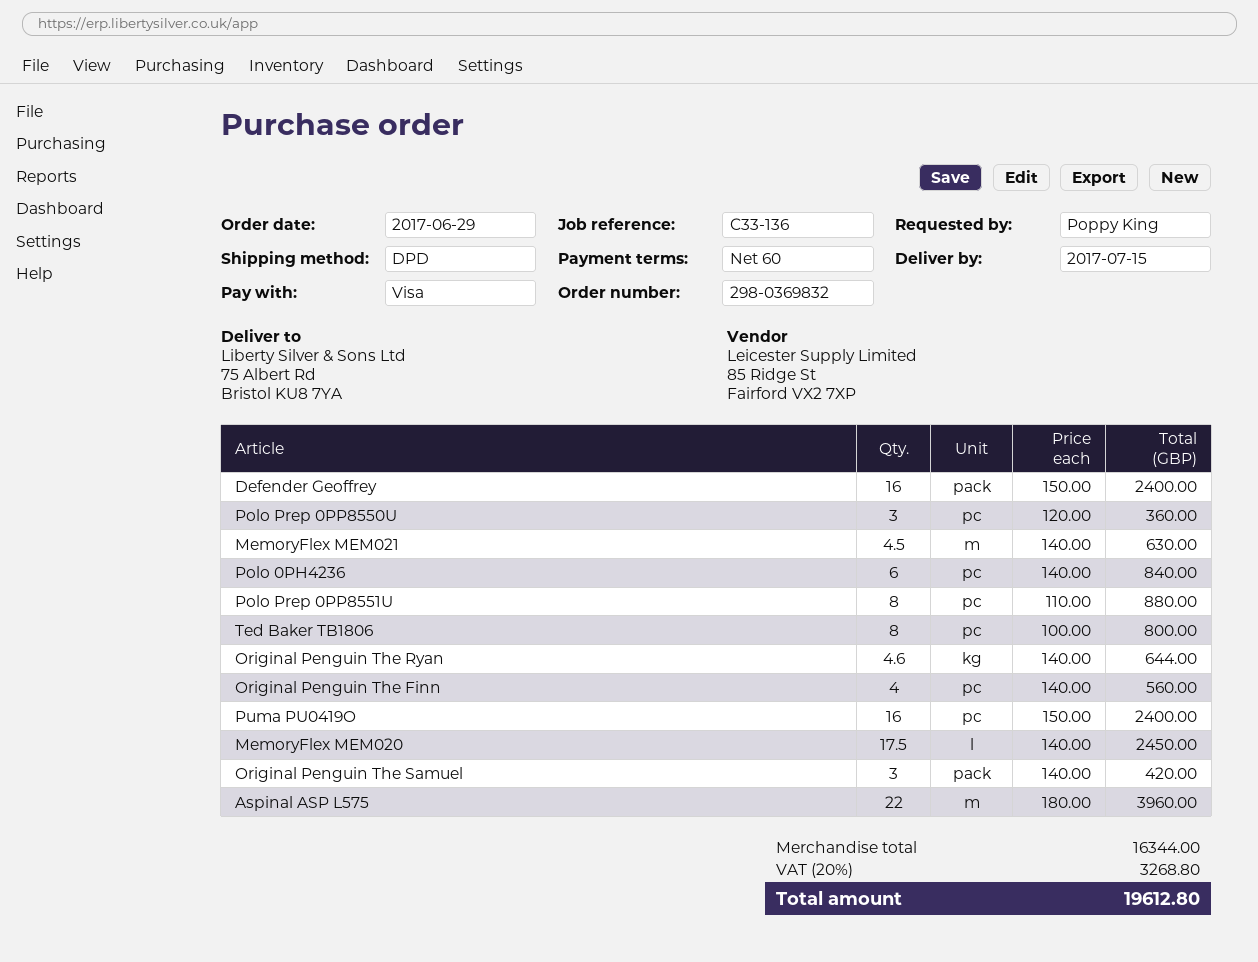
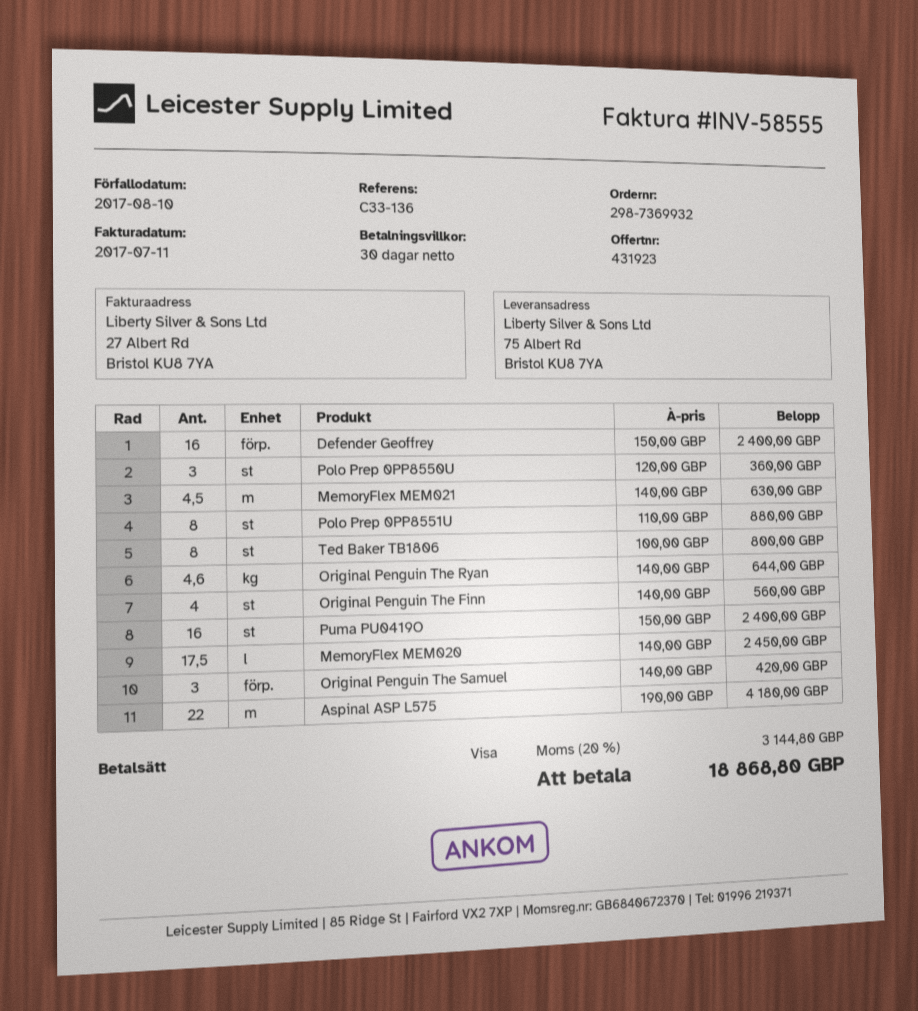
order number: 298-0369832 -> 298-7369932
payment terms: 60 days -> 30 days
Polo 0PH4236: 6 x 140.00 = 840.00 -> none
Aspinal ASP L575: 22 x 180.00 = 3960.00 -> 22 x 190.00 = 4180.00
tax: 20% = 3268.80 -> 20% = 3144.80
total: 19612.80 -> 18868.80

